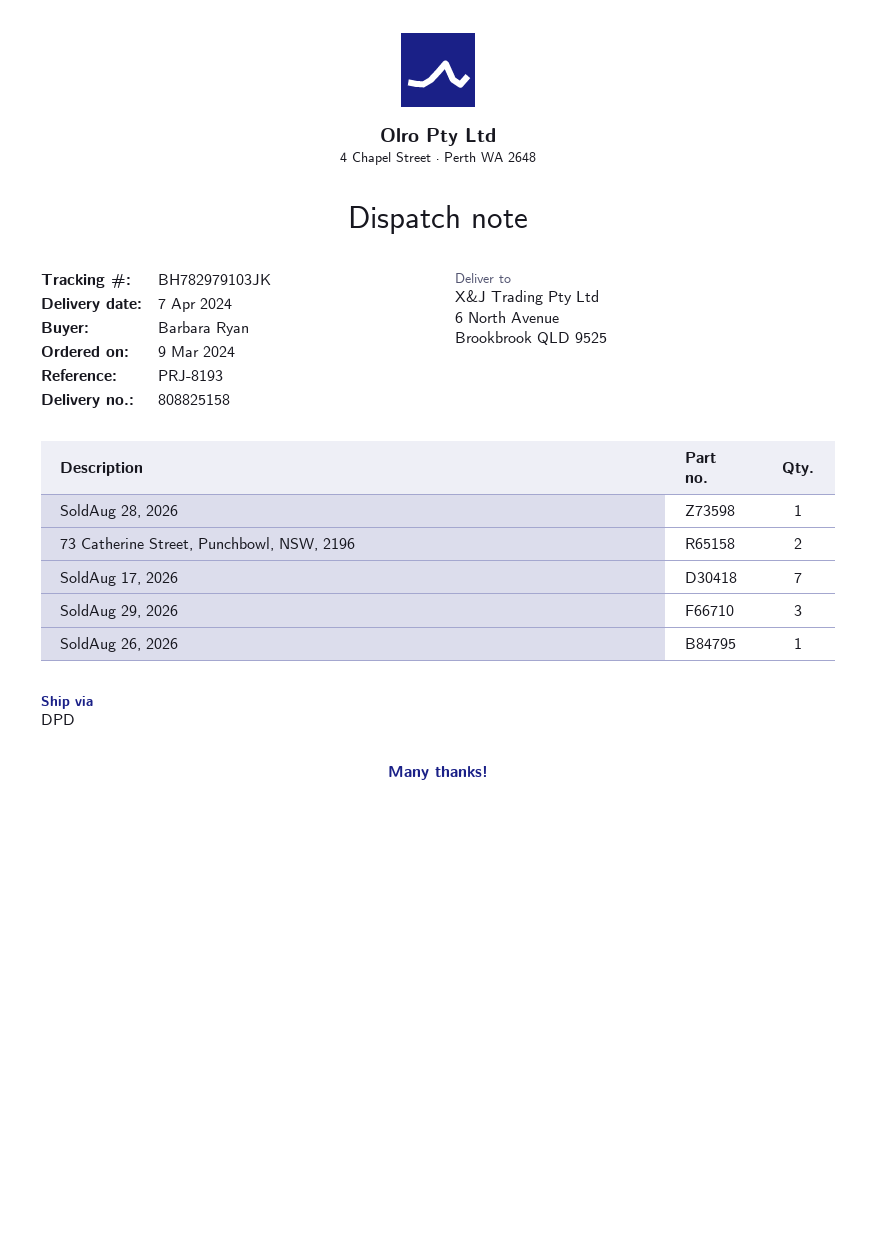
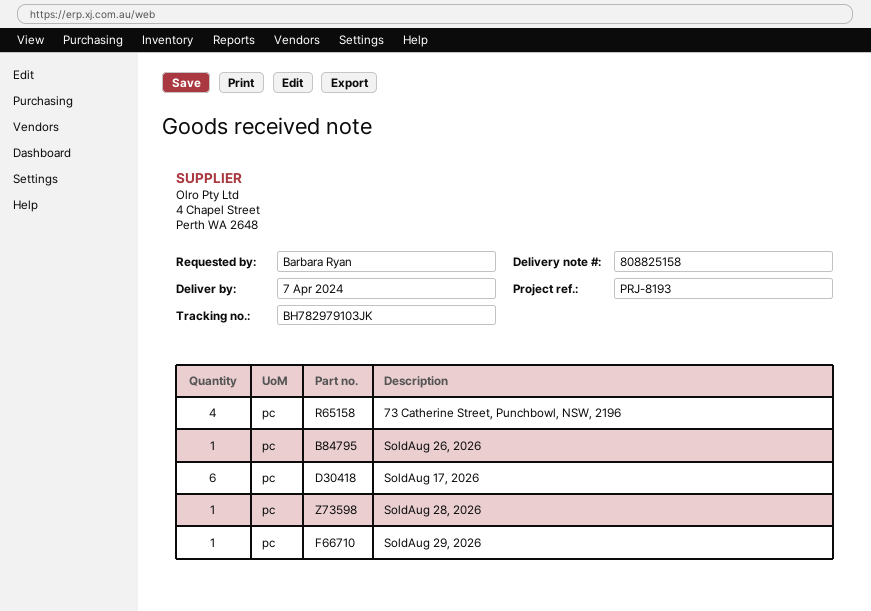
73 Catherine Street, Punchbowl, NSW, 2196: 2 -> 4
SoldAug 17, 2026: 7 -> 6
SoldAug 29, 2026: 3 -> 1

